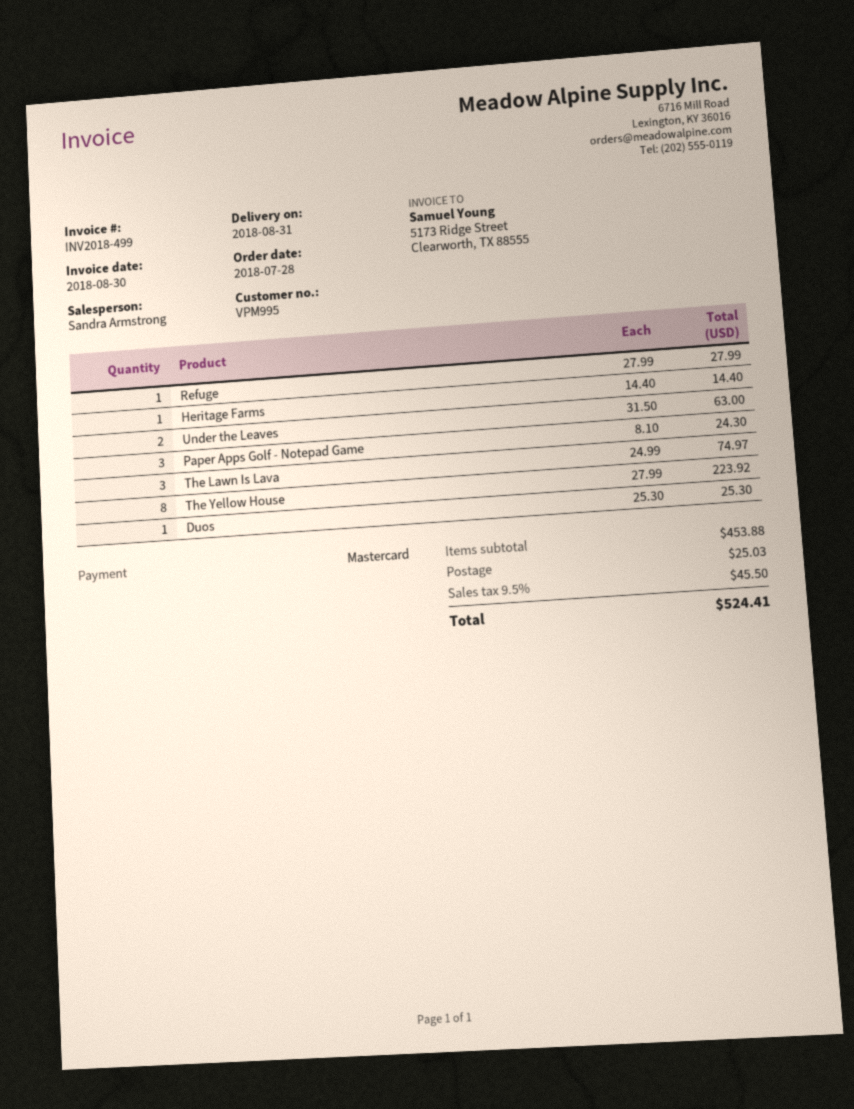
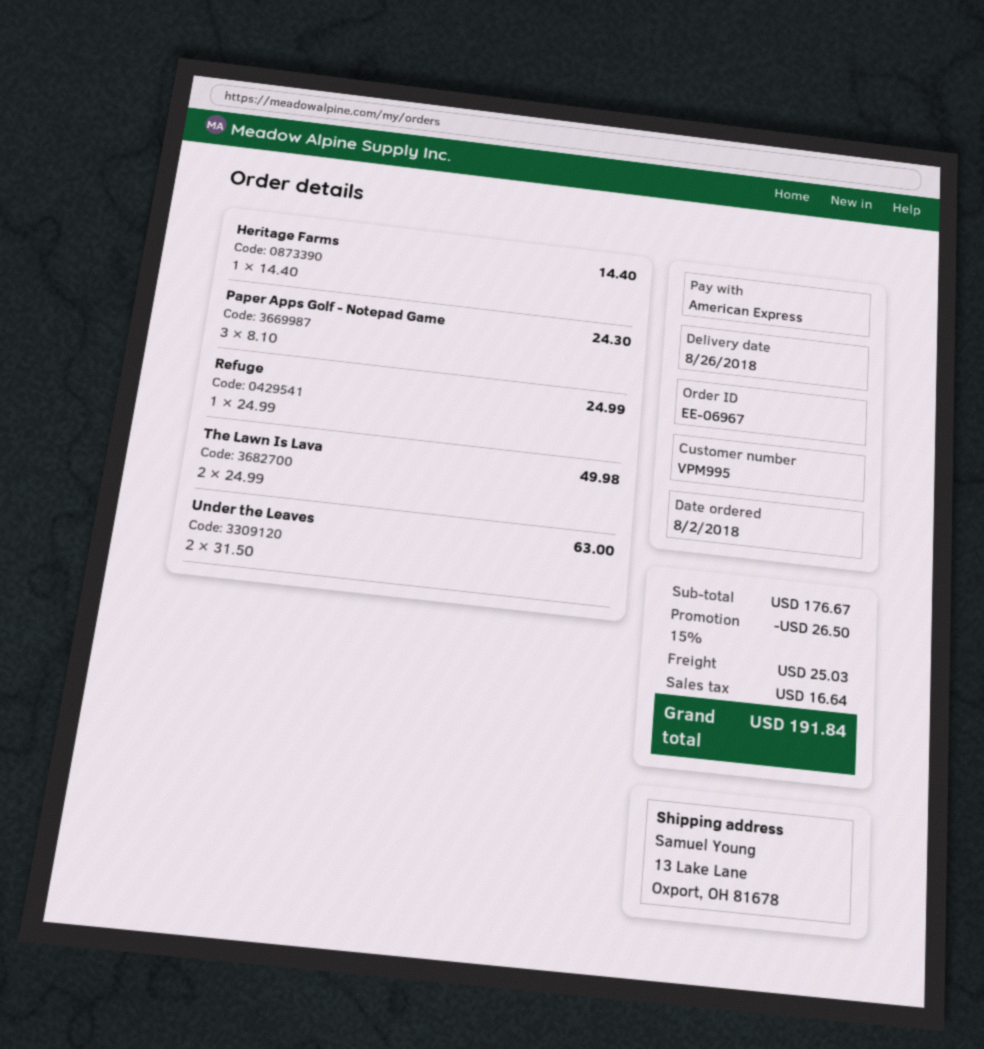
order date: 2018-07-28 -> 2018-08-02
delivery date: 2018-08-31 -> 2018-08-26
payment method: Mastercard -> American Express
Refuge: 1 x 27.99 = 27.99 -> 1 x 24.99 = 24.99
The Lawn Is Lava: 3 x 24.99 = 74.97 -> 2 x 24.99 = 49.98
The Yellow House: 8 x 27.99 = 223.92 -> none
Duos: 1 x 25.30 = 25.30 -> none
subtotal: 453.88 -> 176.67
discount: none -> 15% = 26.50
tax: 45.50 -> 16.64
total: 524.41 -> 191.84

